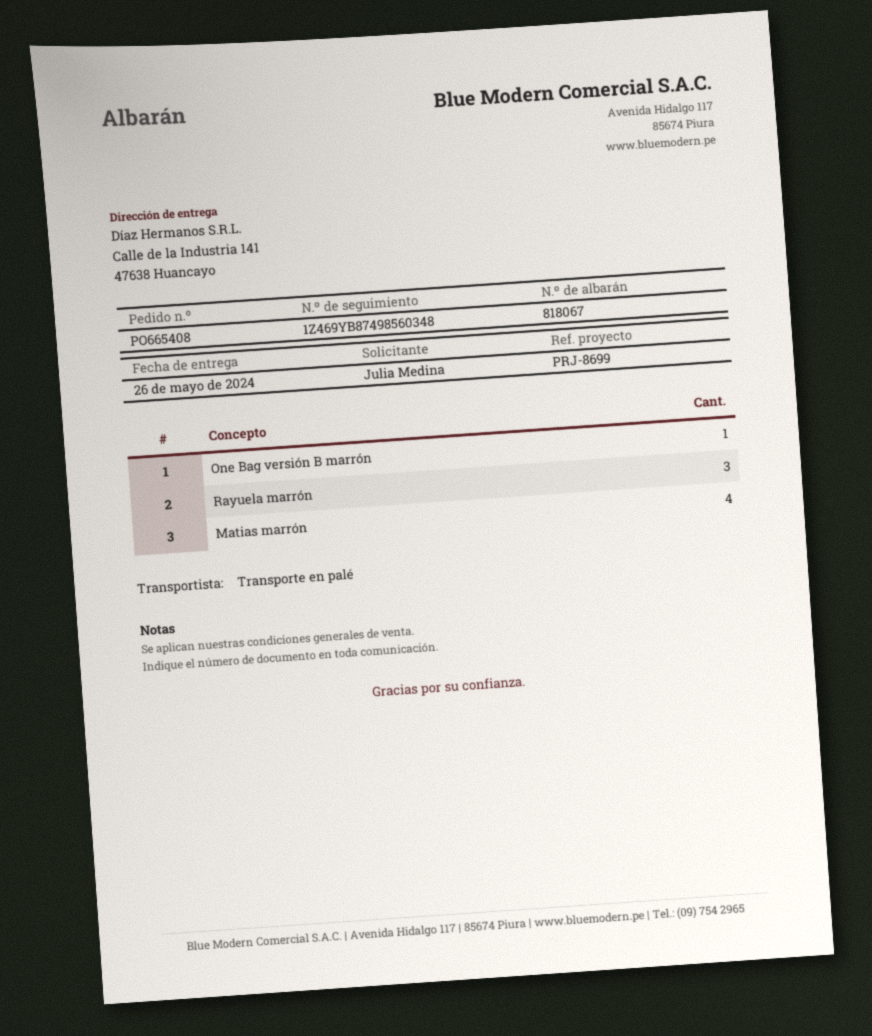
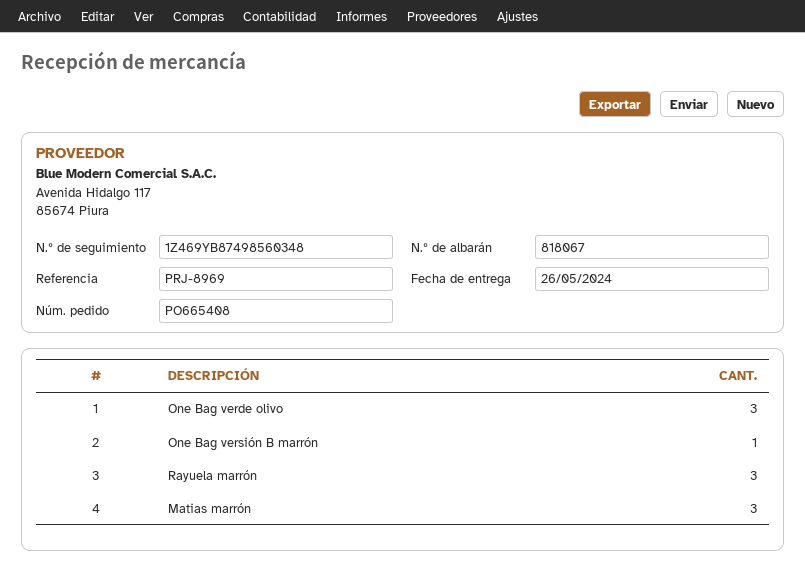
reference: PRJ-8699 -> PRJ-8969
Matias marrón: 4 -> 3
One Bag verde olivo: none -> 3

